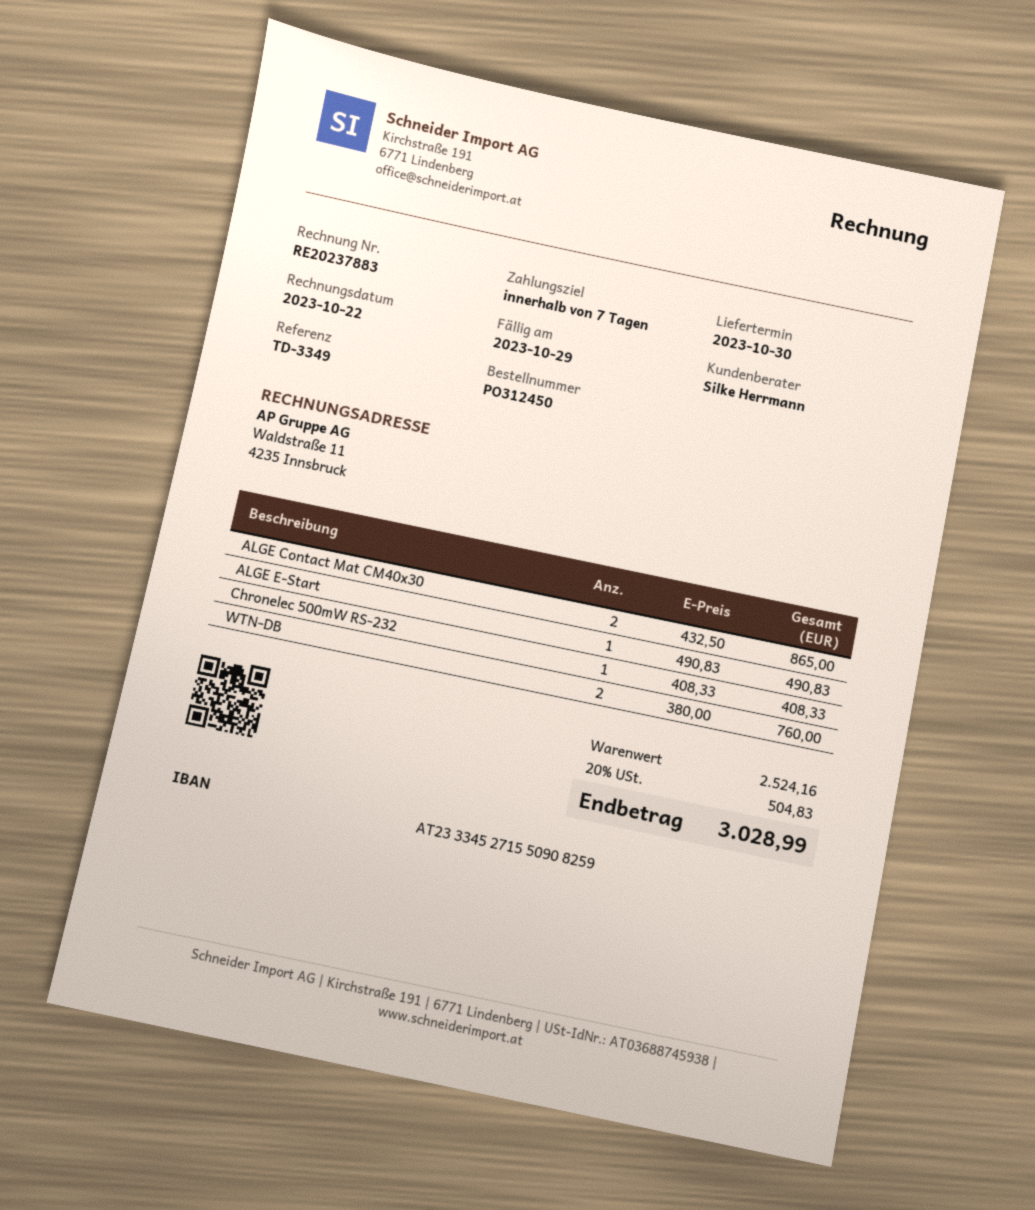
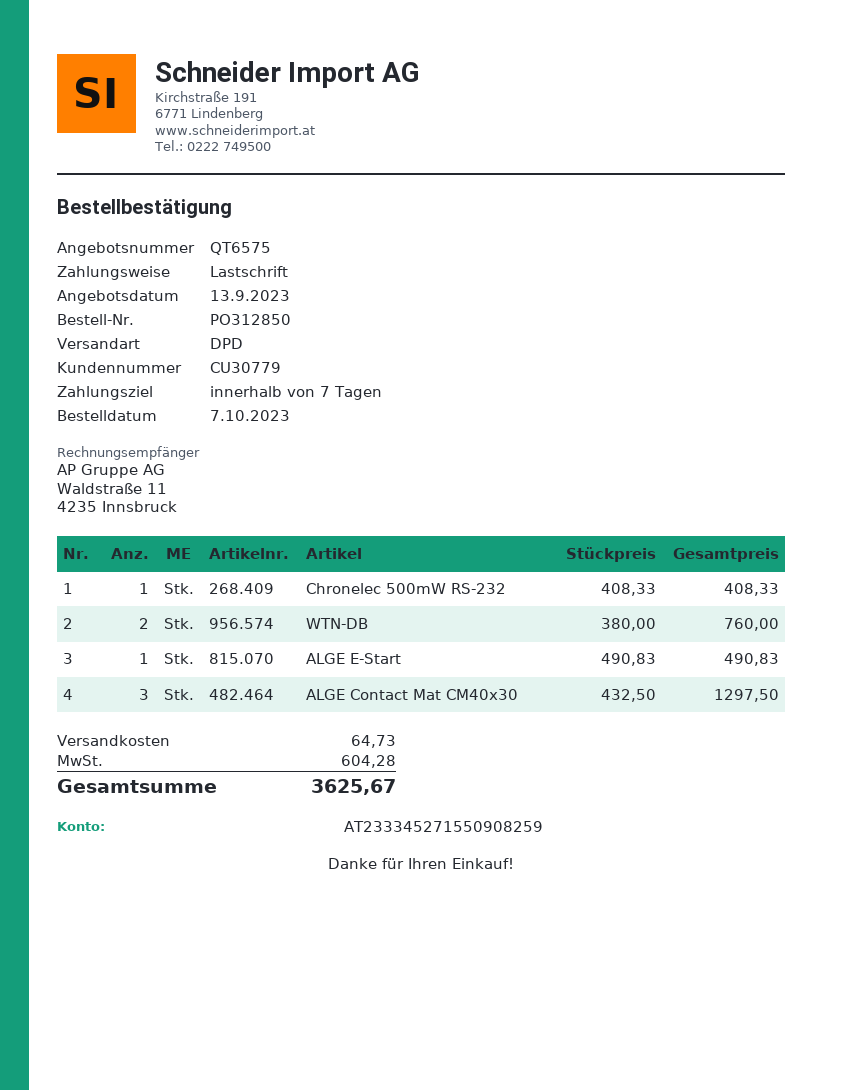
order number: PO312450 -> PO312850
ALGE Contact Mat CM40x30: 2 x 432.50 = 865.00 -> 3 x 432.50 = 1297.50
shipping: none -> 64.73
tax: 504.83 -> 604.28
total: 3028.99 -> 3625.67

